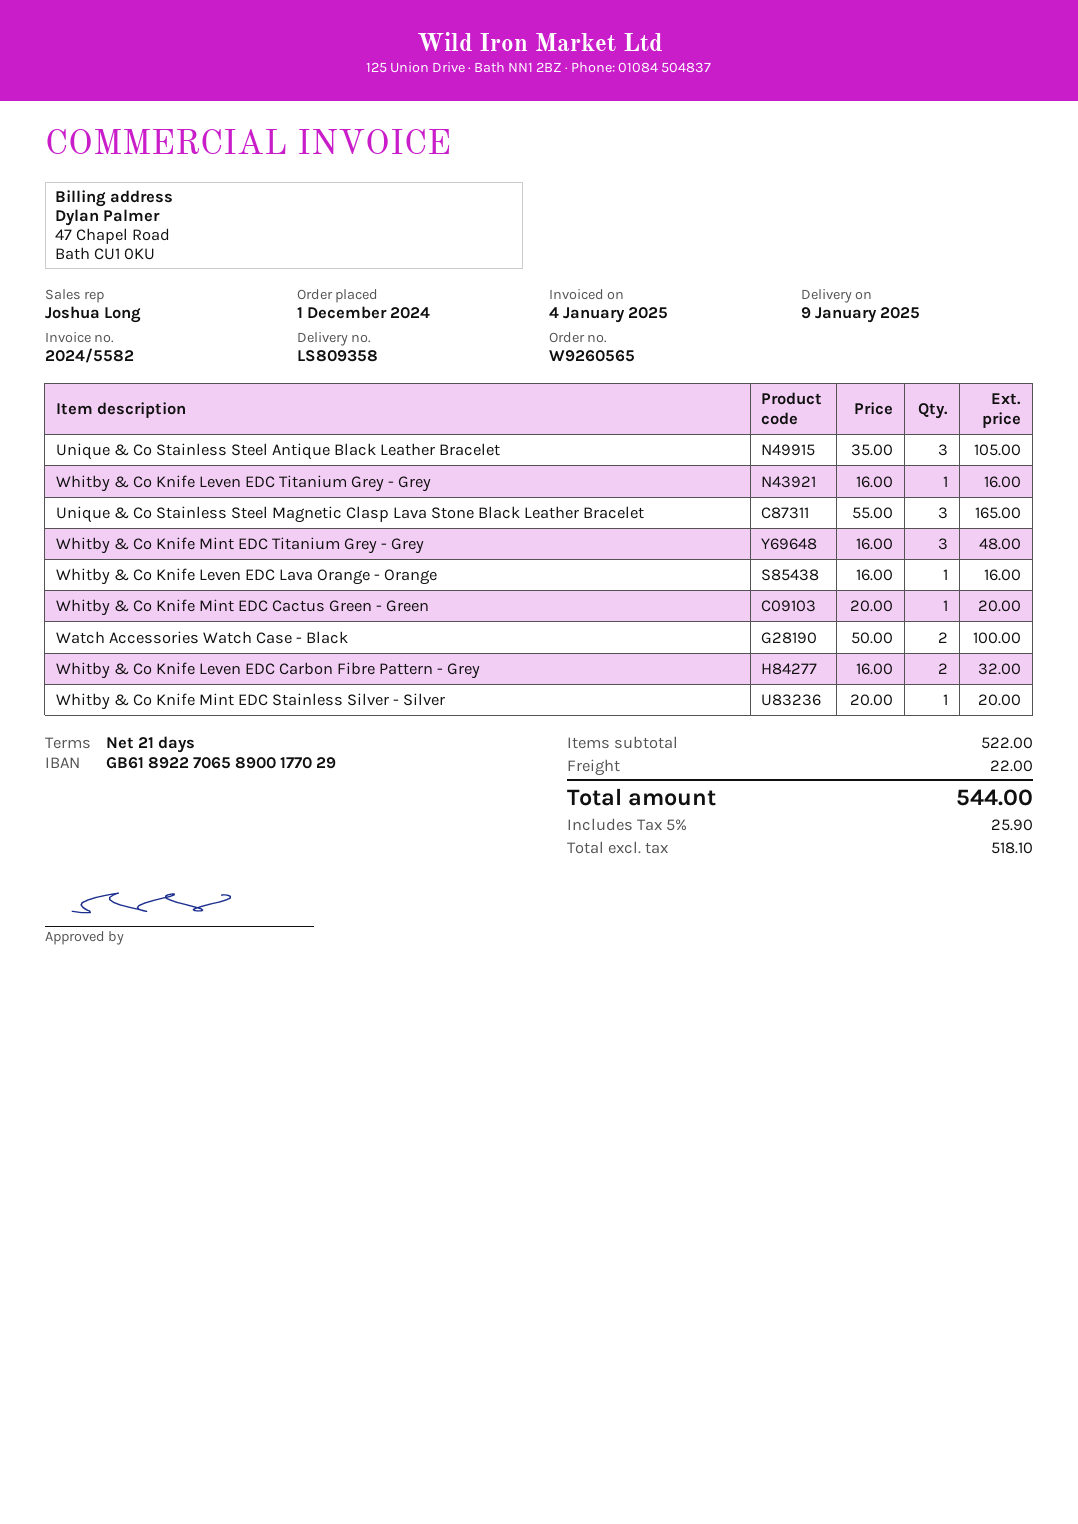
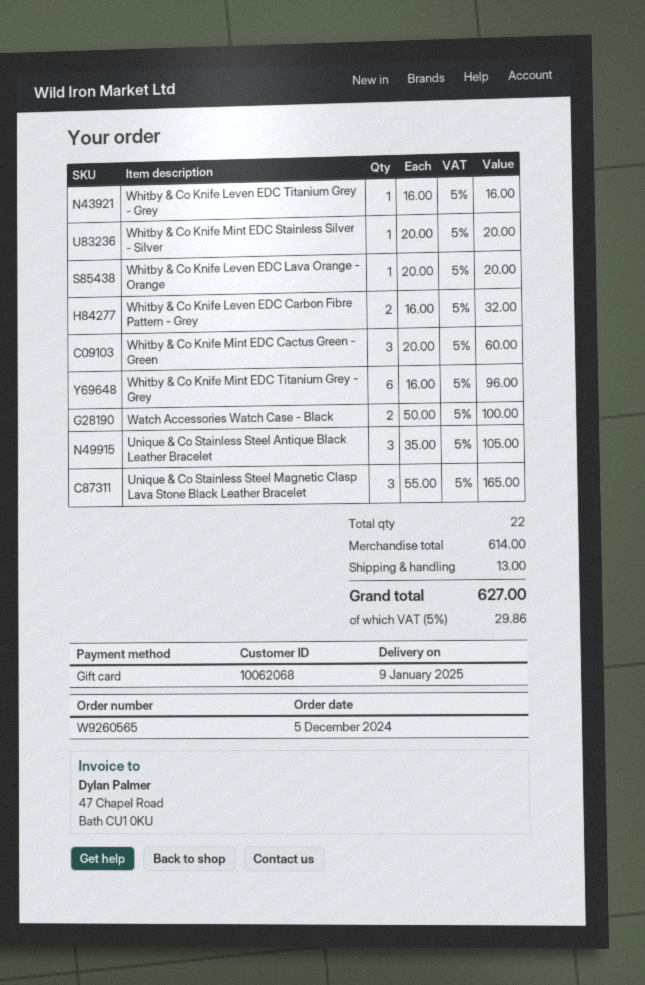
order date: 2024-12-01 -> 2024-12-05
Whitby & Co Knife Mint EDC Titanium Grey - Grey: 3 x 16.00 = 48.00 -> 6 x 16.00 = 96.00
Whitby & Co Knife Leven EDC Lava Orange - Orange: 1 x 16.00 = 16.00 -> 1 x 20.00 = 20.00
Whitby & Co Knife Mint EDC Cactus Green - Green: 1 x 20.00 = 20.00 -> 3 x 20.00 = 60.00
subtotal: 522.00 -> 614.00
shipping: 22.00 -> 13.00
tax: 5% = 25.90 -> 5% = 29.86
total: 544.00 -> 627.00

